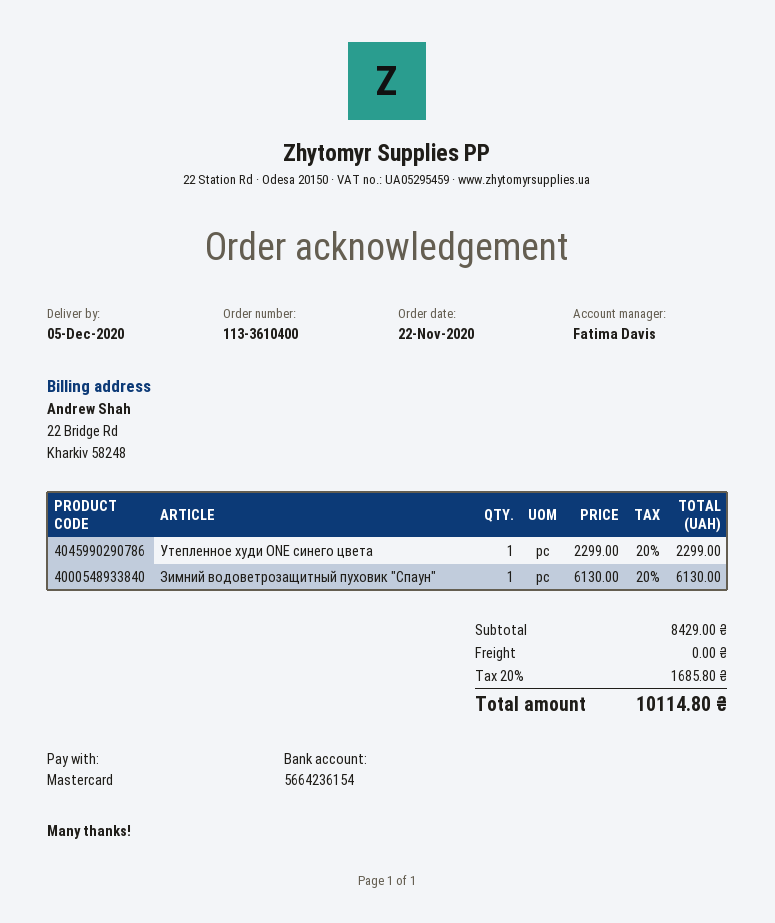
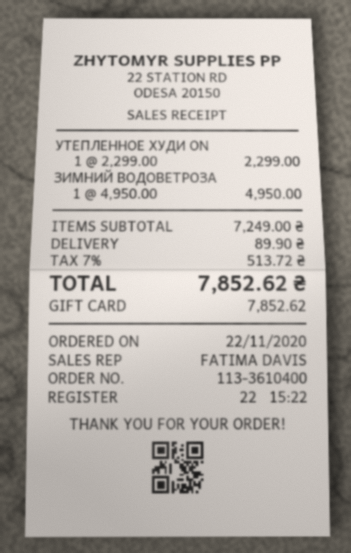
payment method: Mastercard -> gift card
Зимний водоветрозащитный пуховик "Спаун": 1 x 6130.00 = 6130.00 -> 1 x 4950.00 = 4950.00
subtotal: 8429.00 -> 7249.00
shipping: 0.00 -> 89.90
tax: 20% = 1685.80 -> 7% = 513.72
total: 10114.80 -> 7852.62

